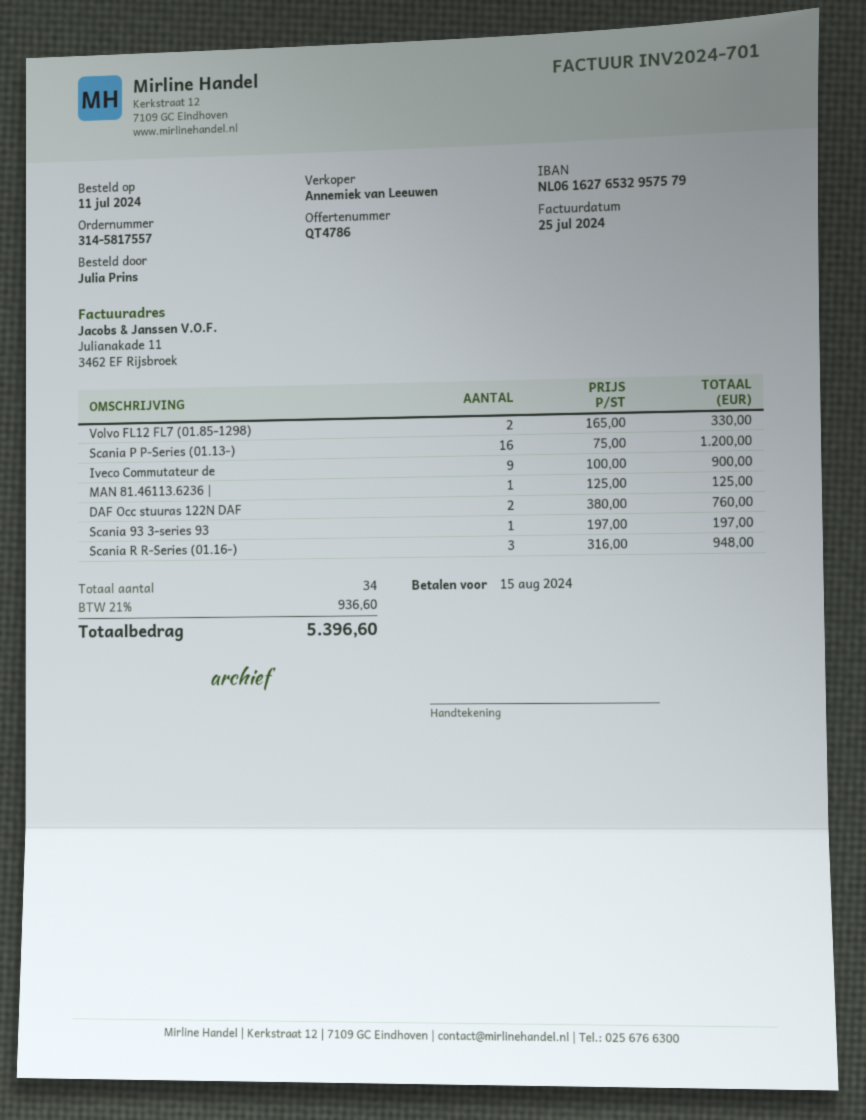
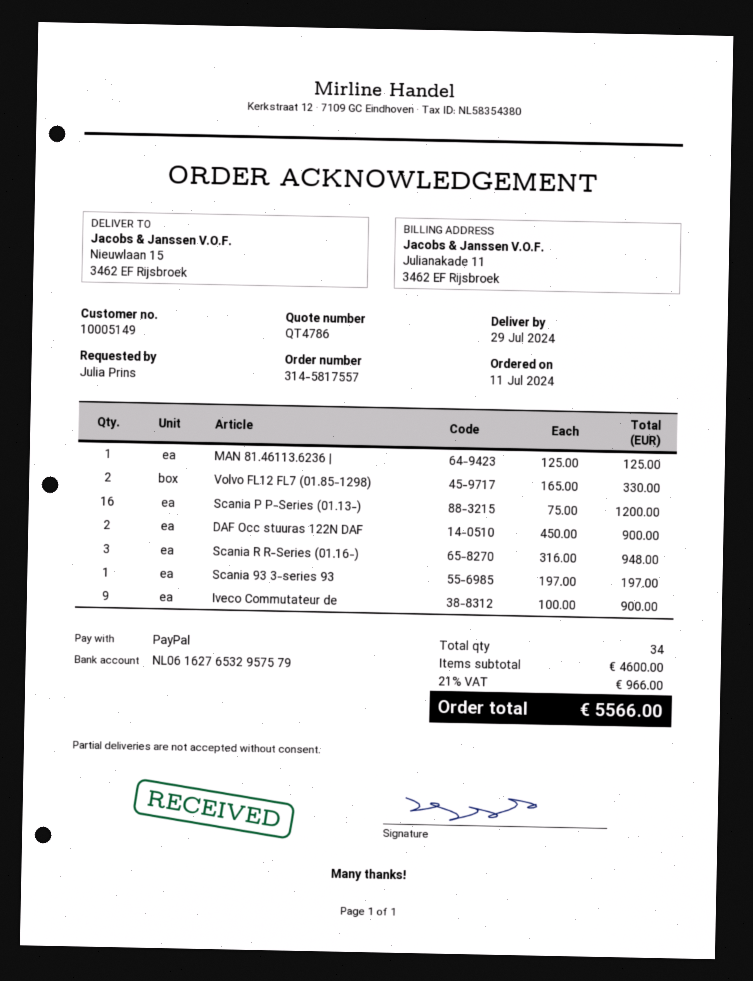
DAF Occ stuuras 122N DAF: 2 x 380.00 = 760.00 -> 2 x 450.00 = 900.00
tax: 21% = 936.60 -> 21% = 966.00
total: 5396.60 -> 5566.00

